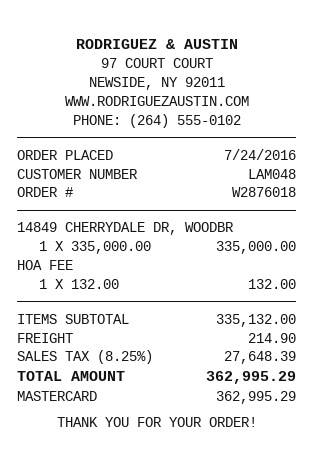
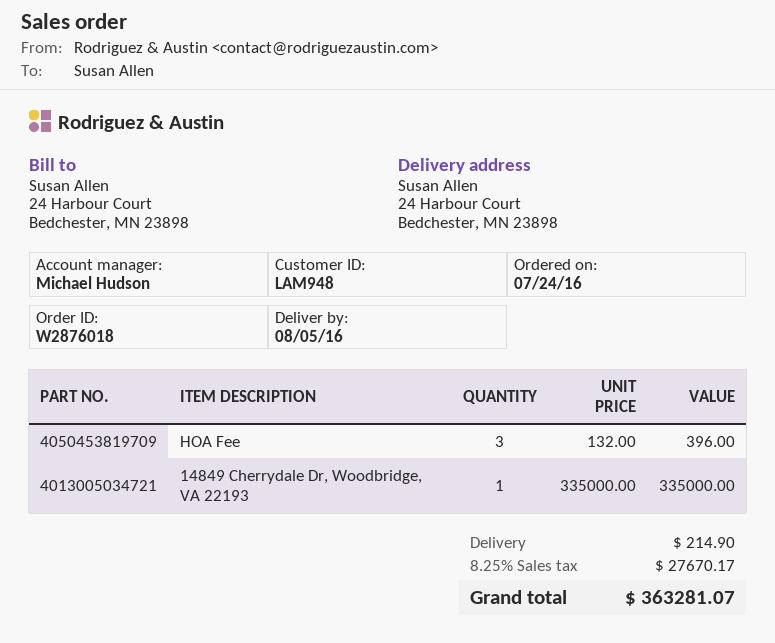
customer number: LAM048 -> LAM948
HOA FEE: 1 x 132.00 = 132.00 -> 3 x 132.00 = 396.00
tax: 8.25% = 27648.39 -> 8.25% = 27670.17
total: 362995.29 -> 363281.07

